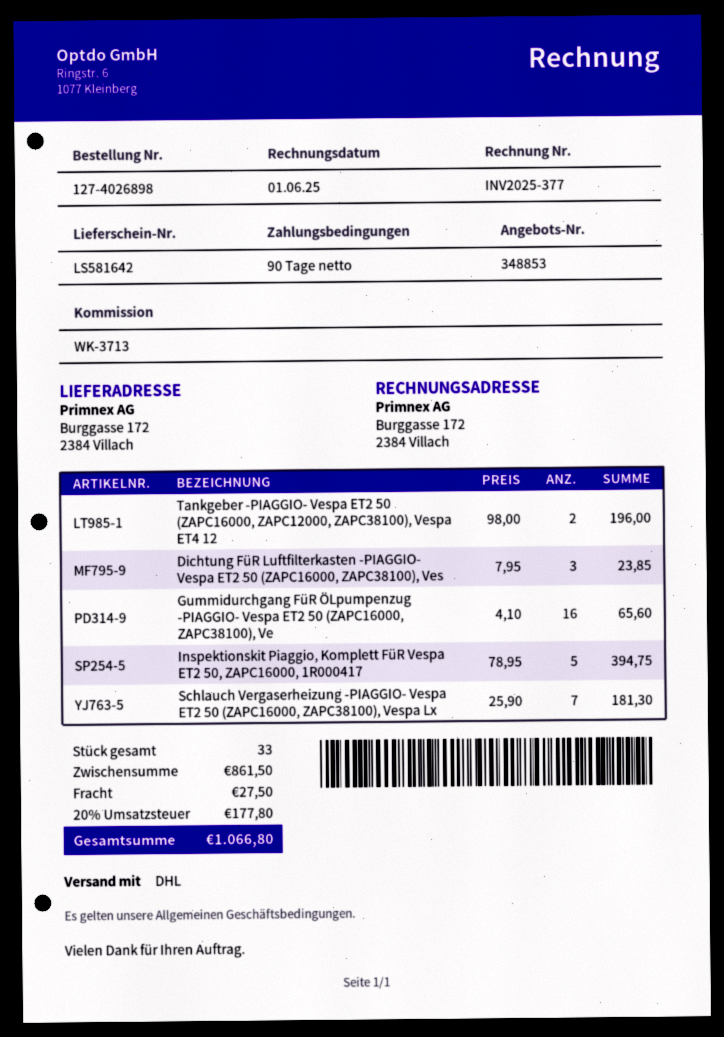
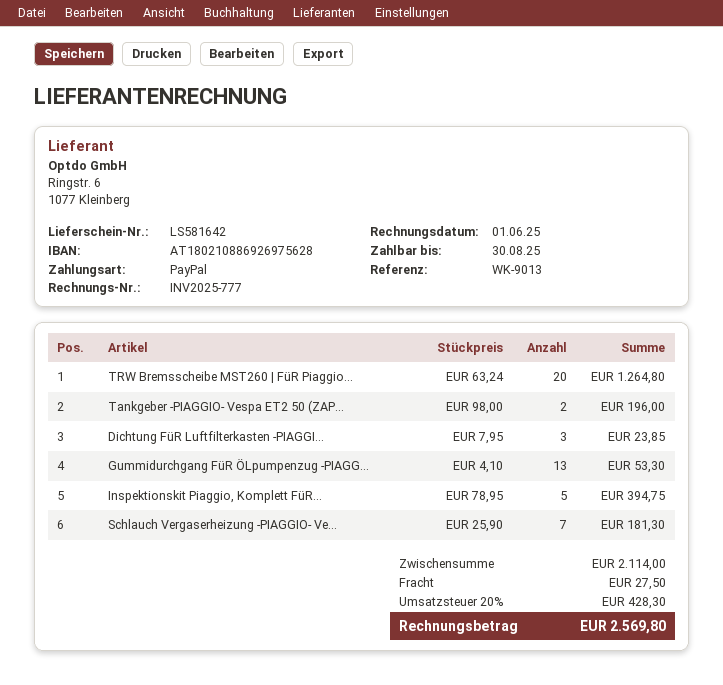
invoice number: INV2025-377 -> INV2025-777
reference: WK-3713 -> WK-9013
Gummidurchgang FüR ÖLpumpenzug -PIAGGIO- Vespa ET2 50 (ZAPC16000, ZAPC38100), Ve: 16 x 4.10 = 65.60 -> 13 x 4.10 = 53.30
TRW Bremsscheibe MST260 | FüR Piaggio...: none -> 20 x 63.24 = 1264.80
subtotal: 861.50 -> 2114.00
tax: 20% = 177.80 -> 20% = 428.30
total: 1066.80 -> 2569.80

